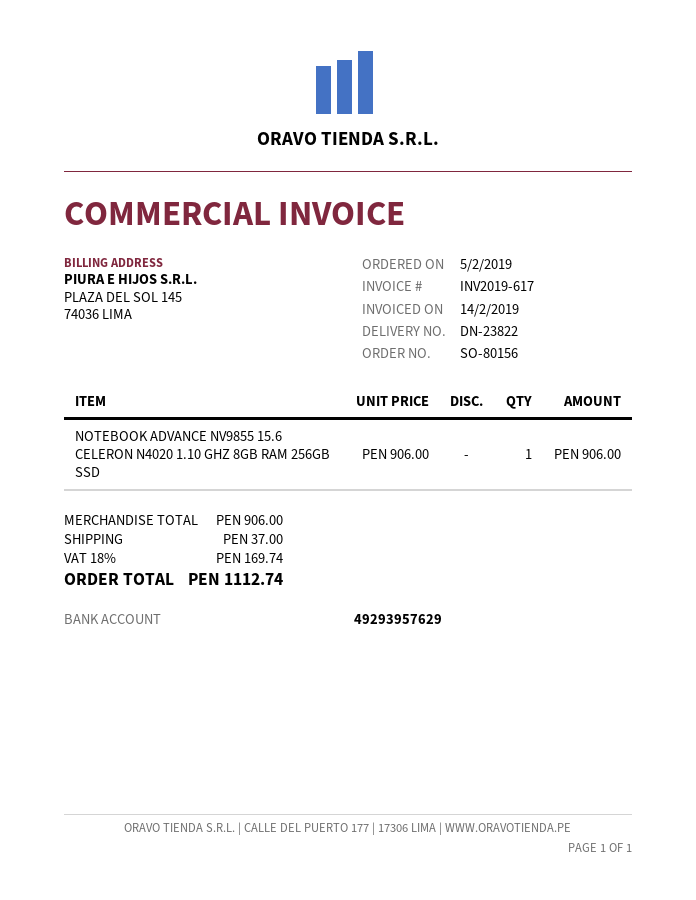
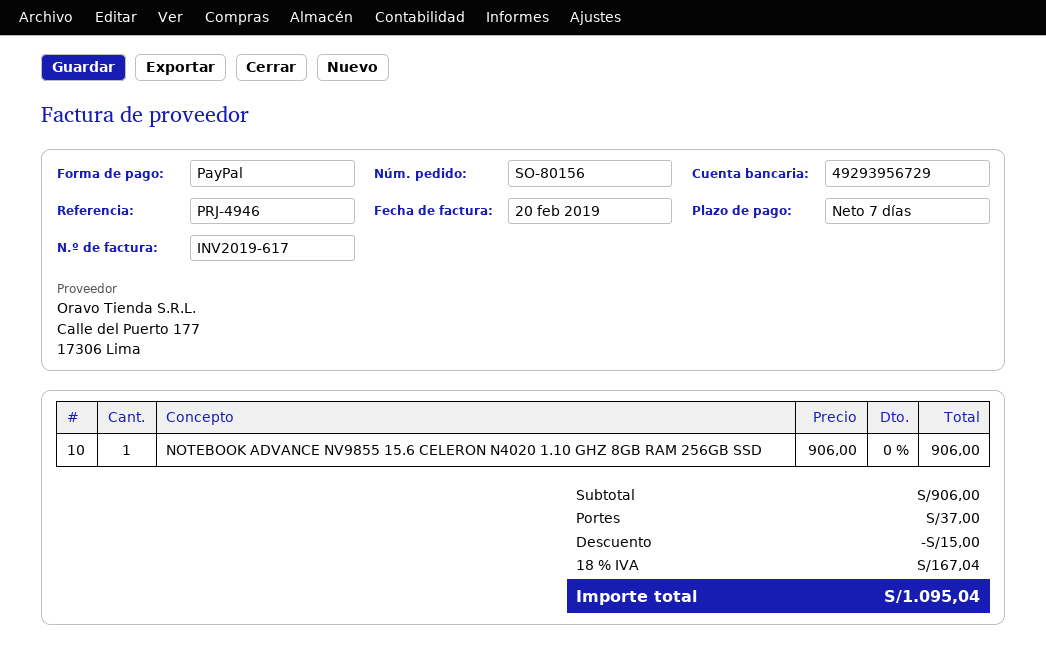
invoice date: 2019-02-14 -> 2019-02-20
bank account: 49293957629 -> 49293956729
discount: none -> 15.00
tax: 18% = 169.74 -> 18% = 167.04
total: 1112.74 -> 1095.04

